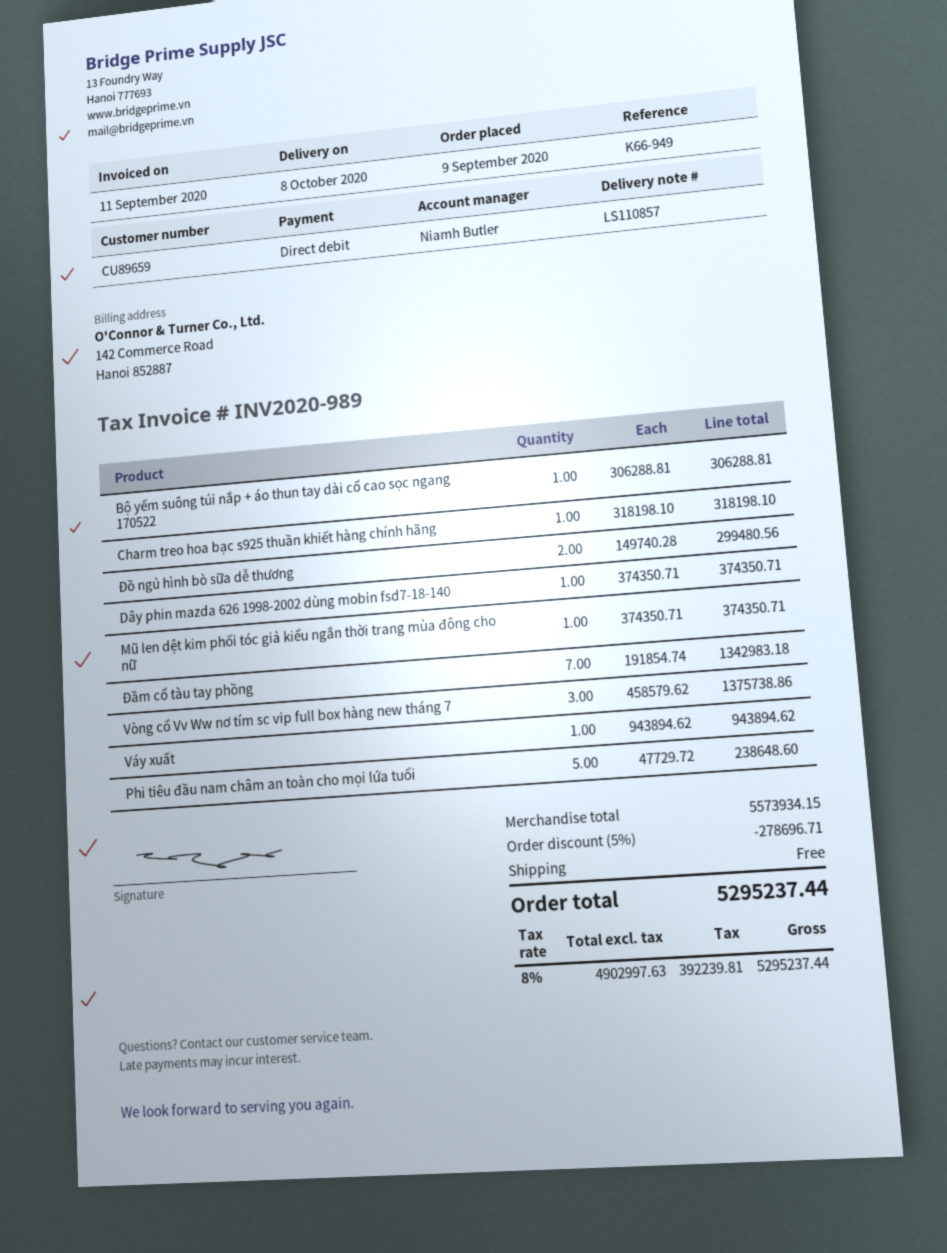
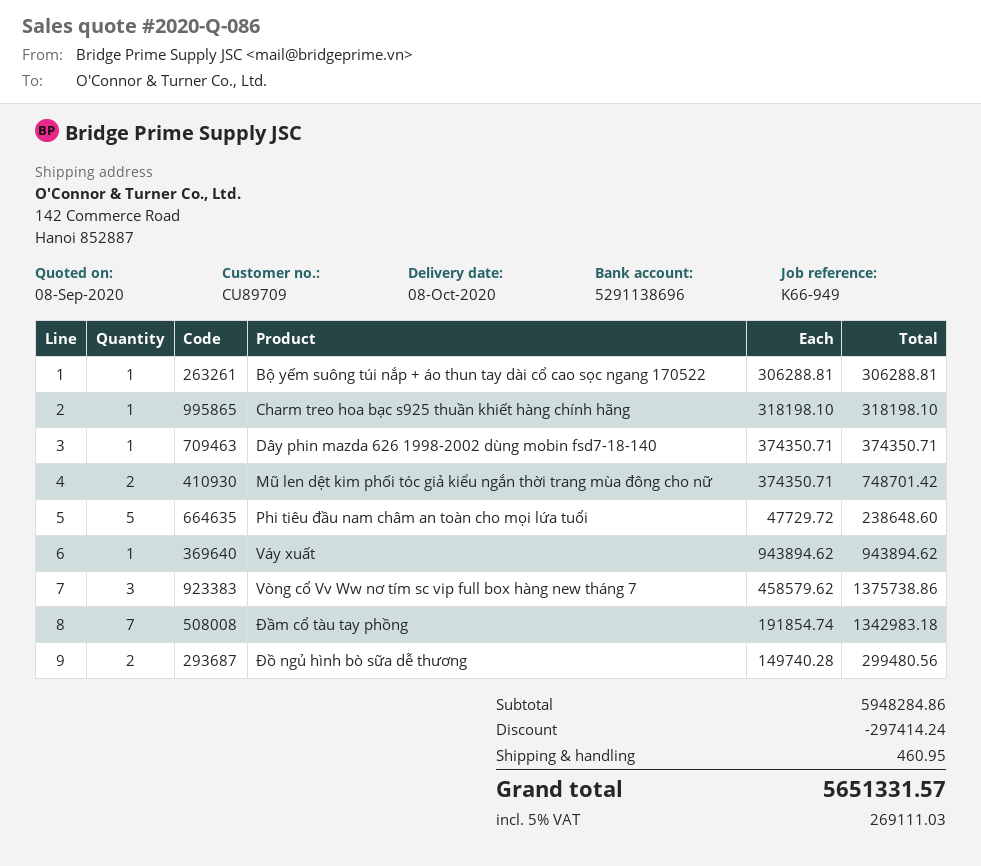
customer number: CU89659 -> CU89709
Mũ len dệt kim phối tóc giả kiểu ngắn thời trang mùa đông cho nữ: 1 x 374350.71 = 374350.71 -> 2 x 374350.71 = 748701.42
subtotal: 5573934.15 -> 5948284.86
discount: 278696.71 -> 297414.24
shipping: 0.00 -> 460.95
tax: 8% = 392239.81 -> 5% = 269111.03
total: 5295237.44 -> 5651331.57

